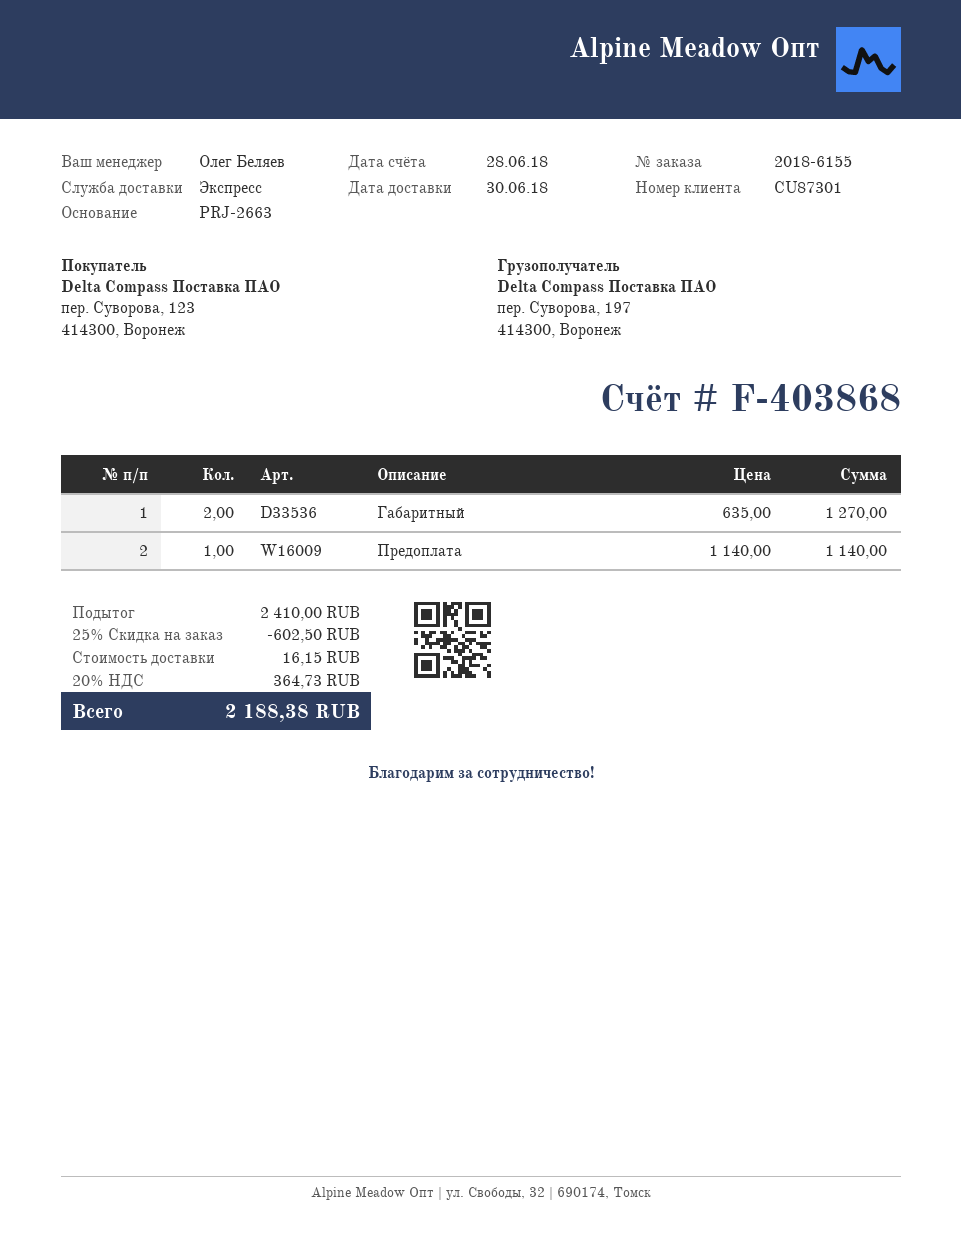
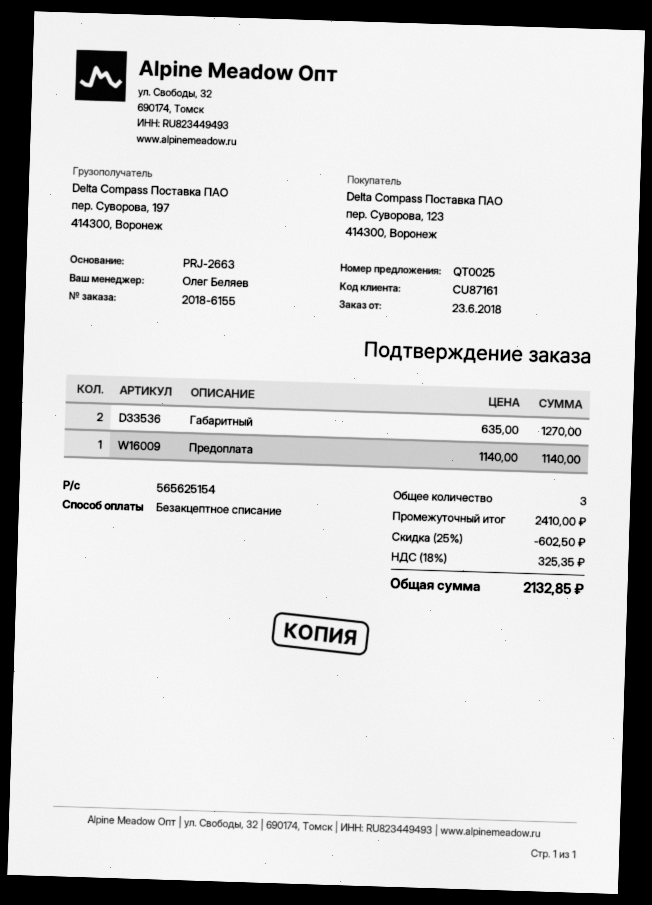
customer number: CU87301 -> CU87161
shipping: 16.15 -> none
tax: 20% = 364.73 -> 18% = 325.35
total: 2188.38 -> 2132.85

